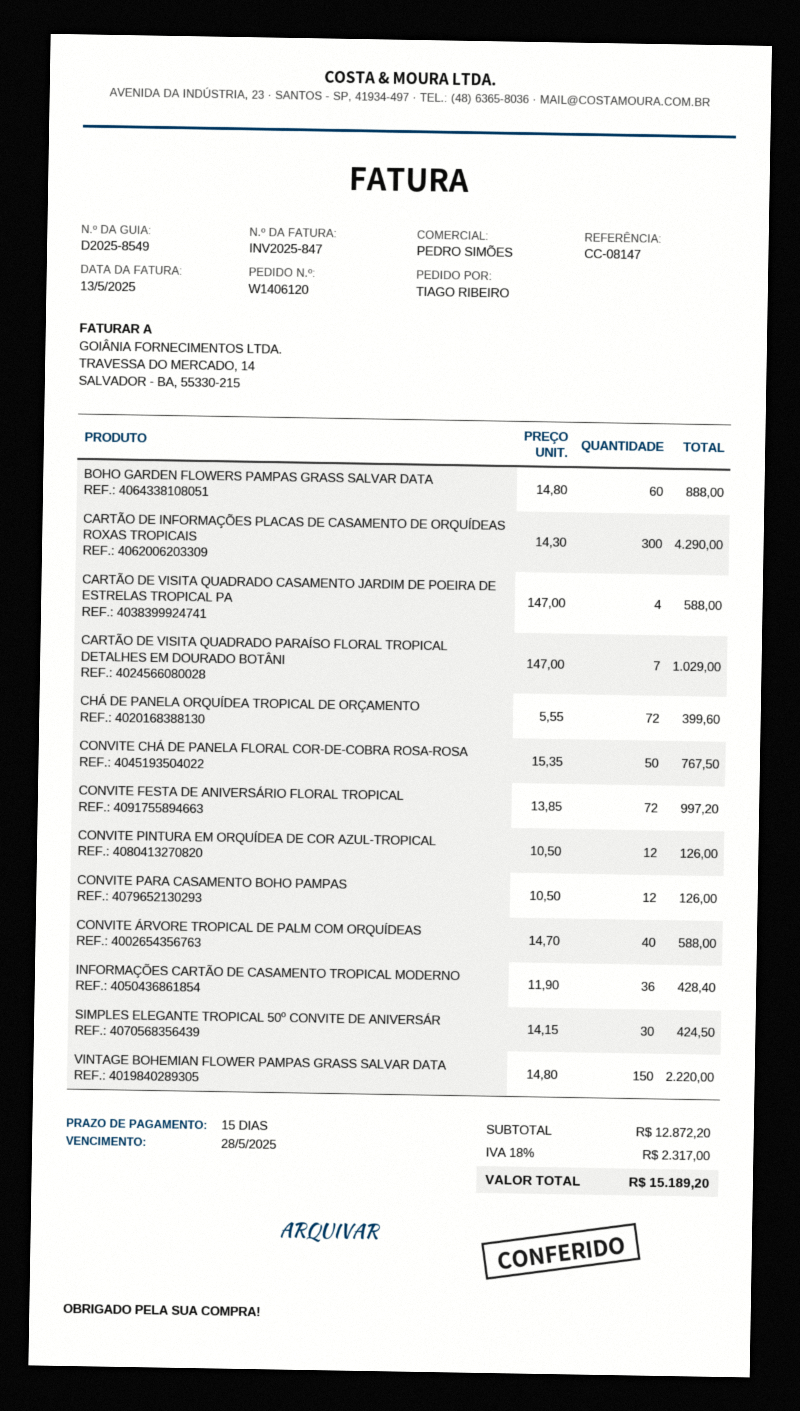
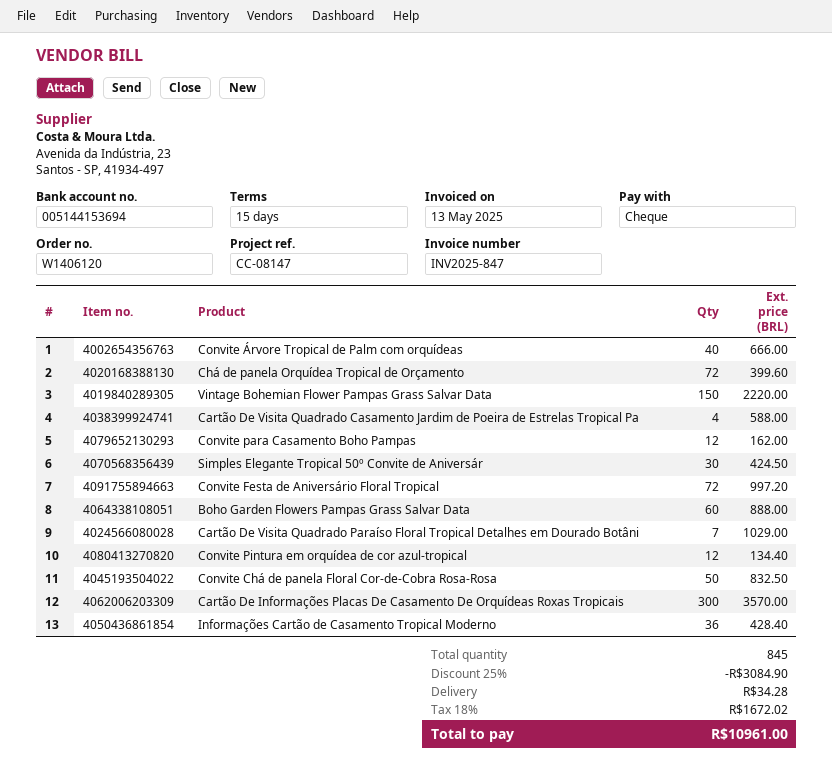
CARTÃO DE INFORMAÇÕES PLACAS DE CASAMENTO DE ORQUÍDEAS ROXAS TROPICAIS: 300 for 4290.00 -> 300 for 3570.00
CONVITE CHÁ DE PANELA FLORAL COR-DE-COBRA ROSA-ROSA: 50 for 767.50 -> 50 for 832.50
CONVITE PINTURA EM ORQUÍDEA DE COR AZUL-TROPICAL: 12 for 126.00 -> 12 for 134.40
CONVITE PARA CASAMENTO BOHO PAMPAS: 12 for 126.00 -> 12 for 162.00
CONVITE ÁRVORE TROPICAL DE PALM COM ORQUÍDEAS: 40 for 588.00 -> 40 for 666.00
discount: none -> 25% = 3084.90
shipping: none -> 34.28
tax: 18% = 2317.00 -> 18% = 1672.02
total: 15189.20 -> 10961.00

